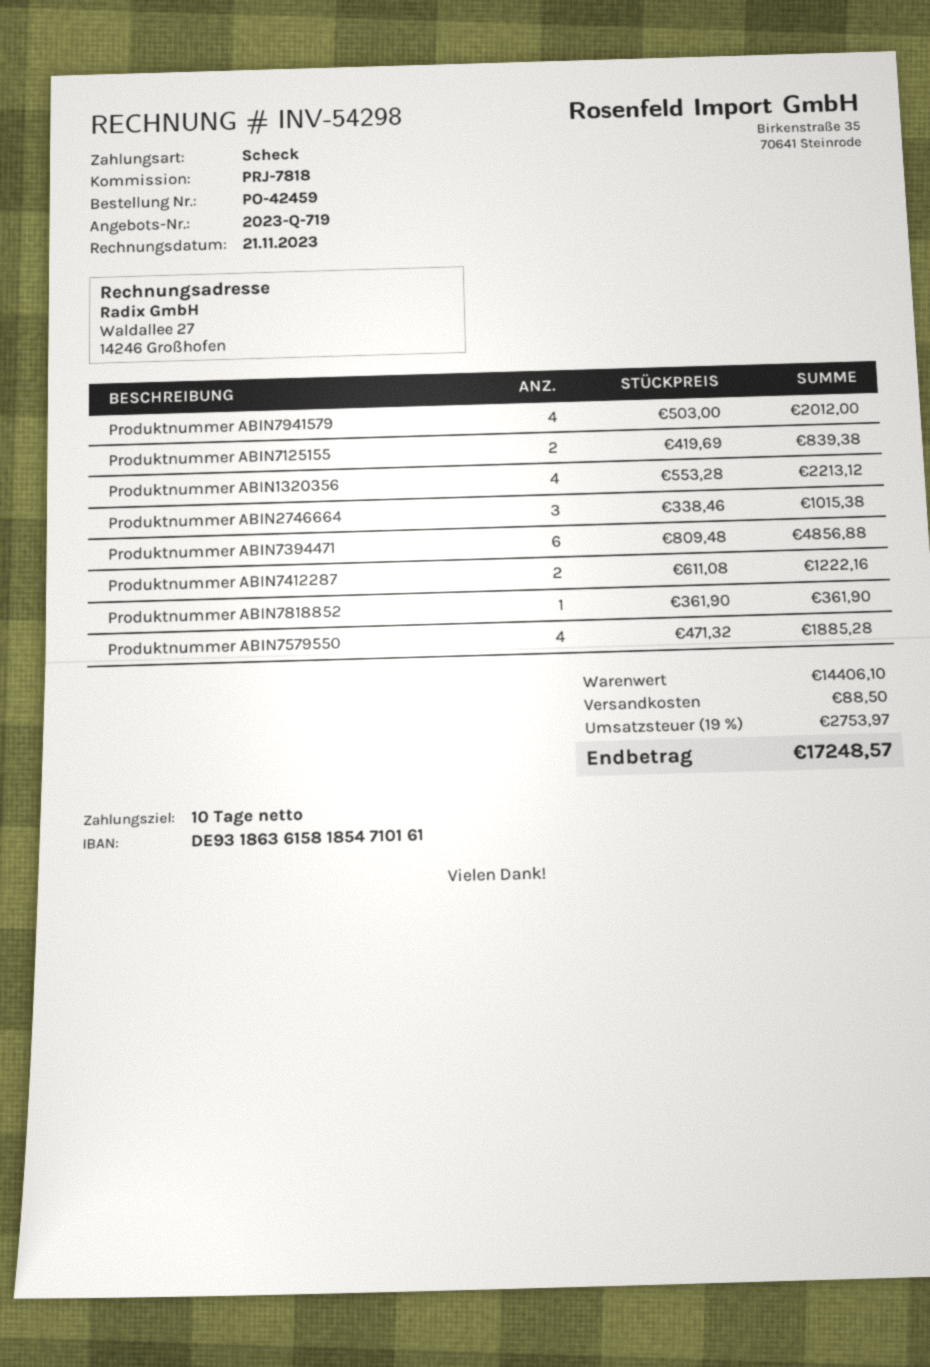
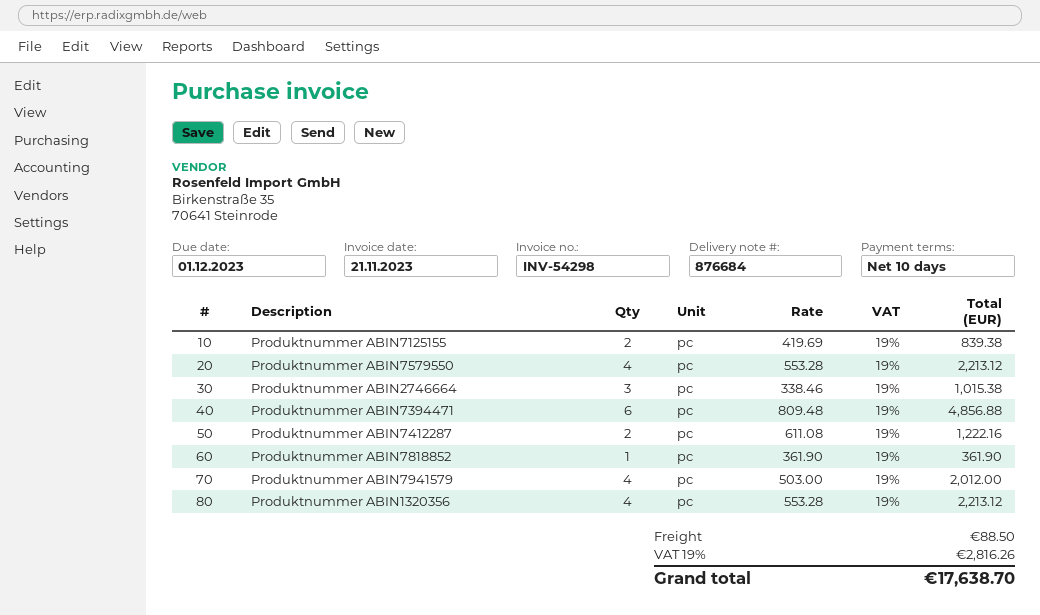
Produktnummer ABIN7579550: 4 x 471.32 = 1885.28 -> 4 x 553.28 = 2213.12
tax: 19% = 2753.97 -> 19% = 2816.26
total: 17248.57 -> 17638.70

